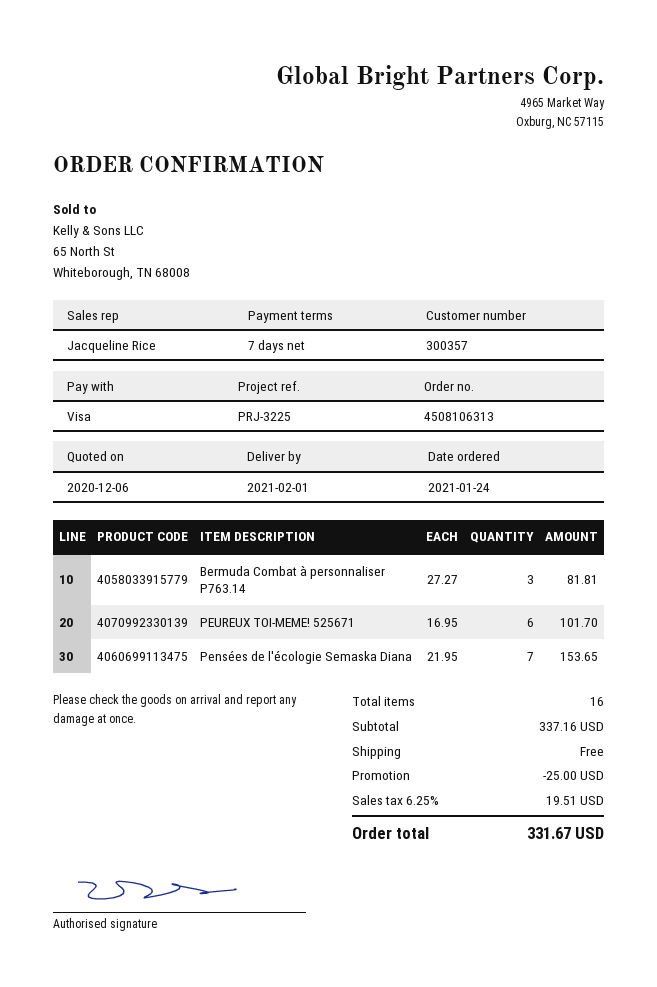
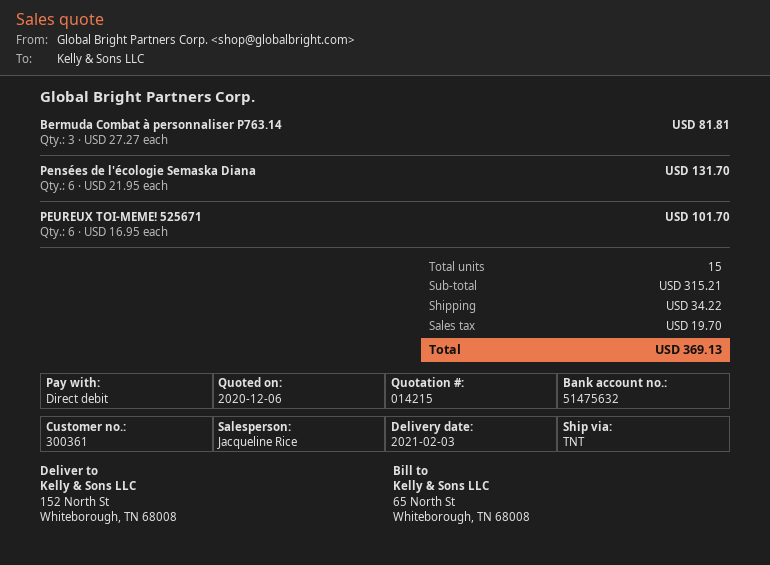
delivery date: 2021-02-01 -> 2021-02-03
customer number: 300357 -> 300361
payment method: Visa -> direct debit
Pensées de l'écologie Semaska Diana: 7 x 21.95 = 153.65 -> 6 x 21.95 = 131.70
total quantity: 16 -> 15
subtotal: 337.16 -> 315.21
discount: 25.00 -> none
shipping: 0.00 -> 34.22
tax: 19.51 -> 19.70
total: 331.67 -> 369.13

